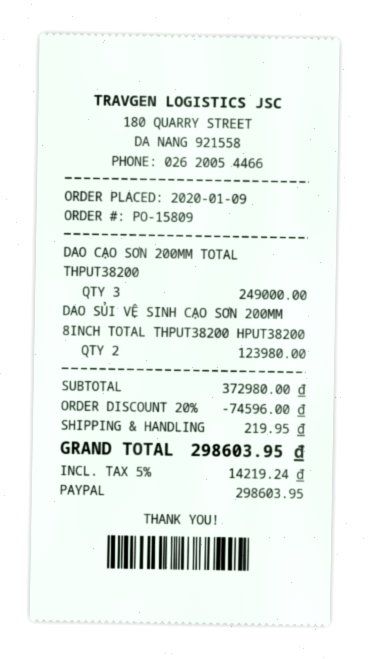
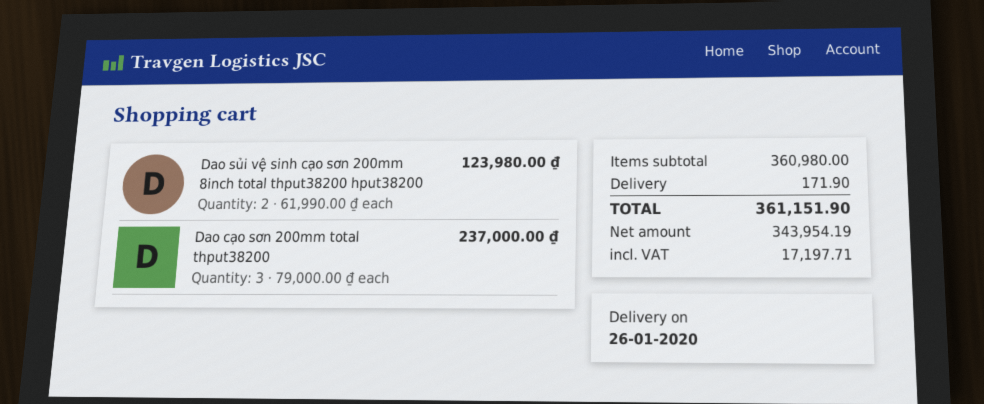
DAO CẠO SƠN 200MM TOTAL THPUT38200: 3 for 249000.00 -> 3 for 237000.00
subtotal: 372980.00 -> 360980.00
discount: 20% = 74596.00 -> none
shipping: 219.95 -> 171.90
tax: 14219.24 -> 17197.71
total: 298603.95 -> 361151.90

